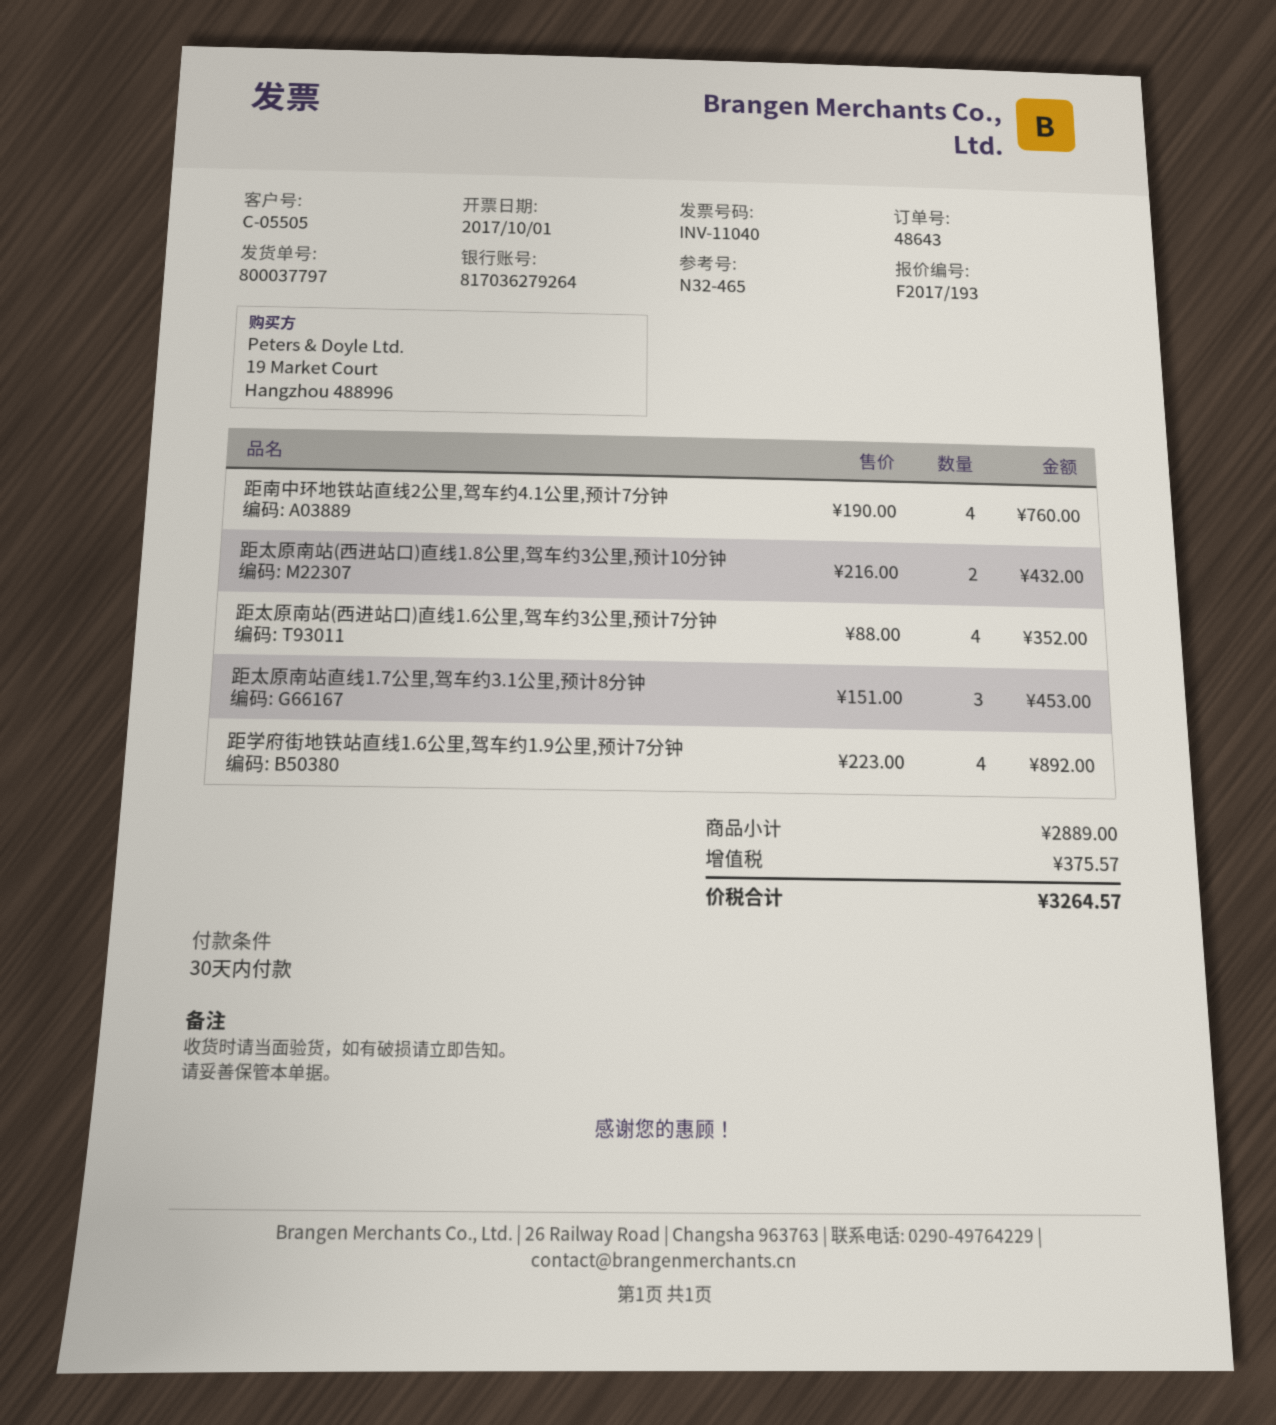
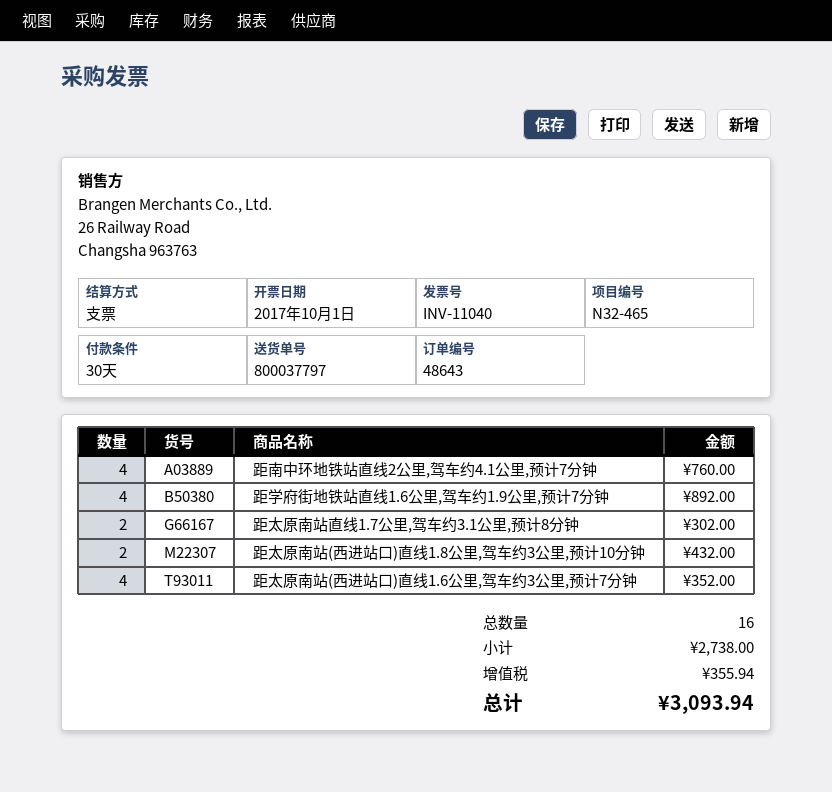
距太原南站直线1.7公里,驾车约3.1公里,预计8分钟: 3 for 453.00 -> 2 for 302.00
subtotal: 2889.00 -> 2738.00
tax: 375.57 -> 355.94
total: 3264.57 -> 3093.94

